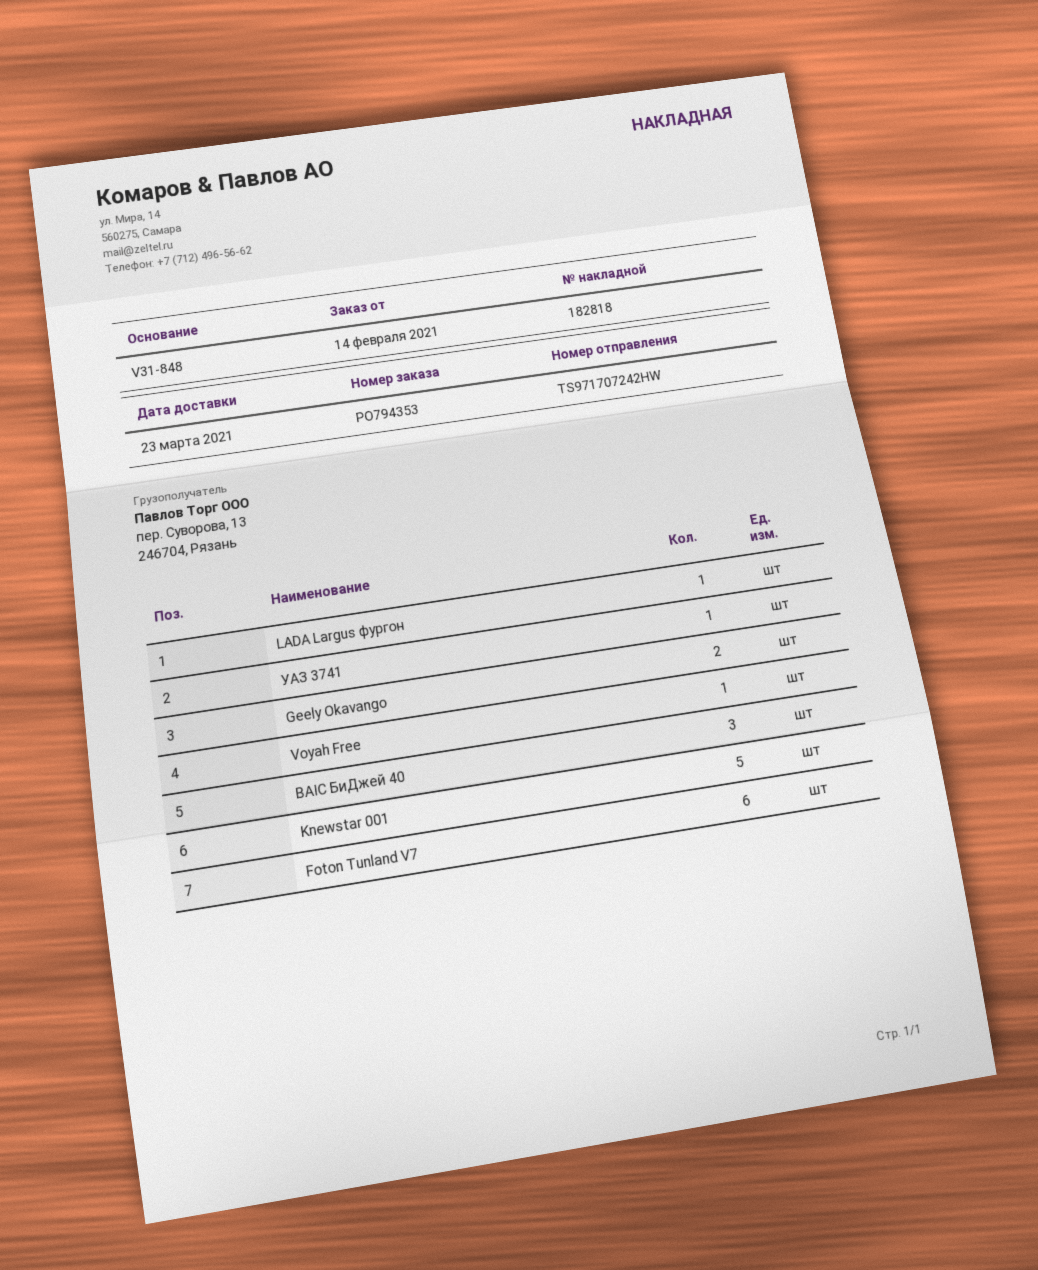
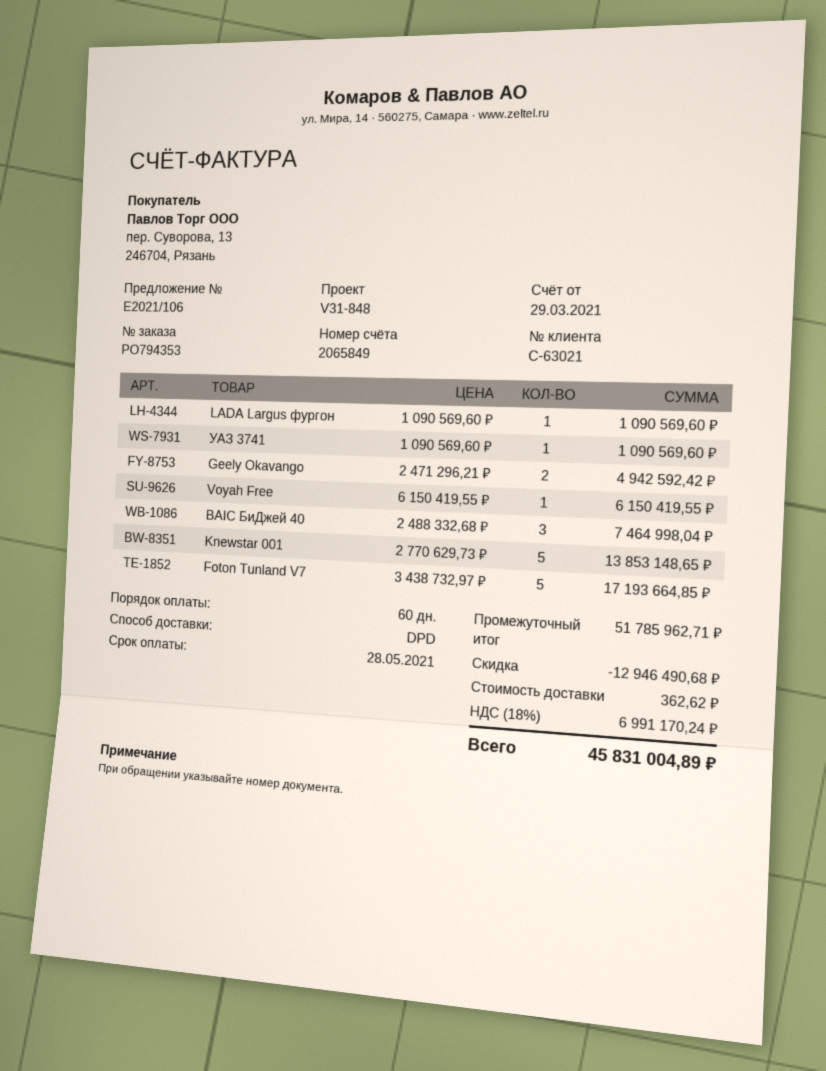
Foton Tunland V7: 6 -> 5

